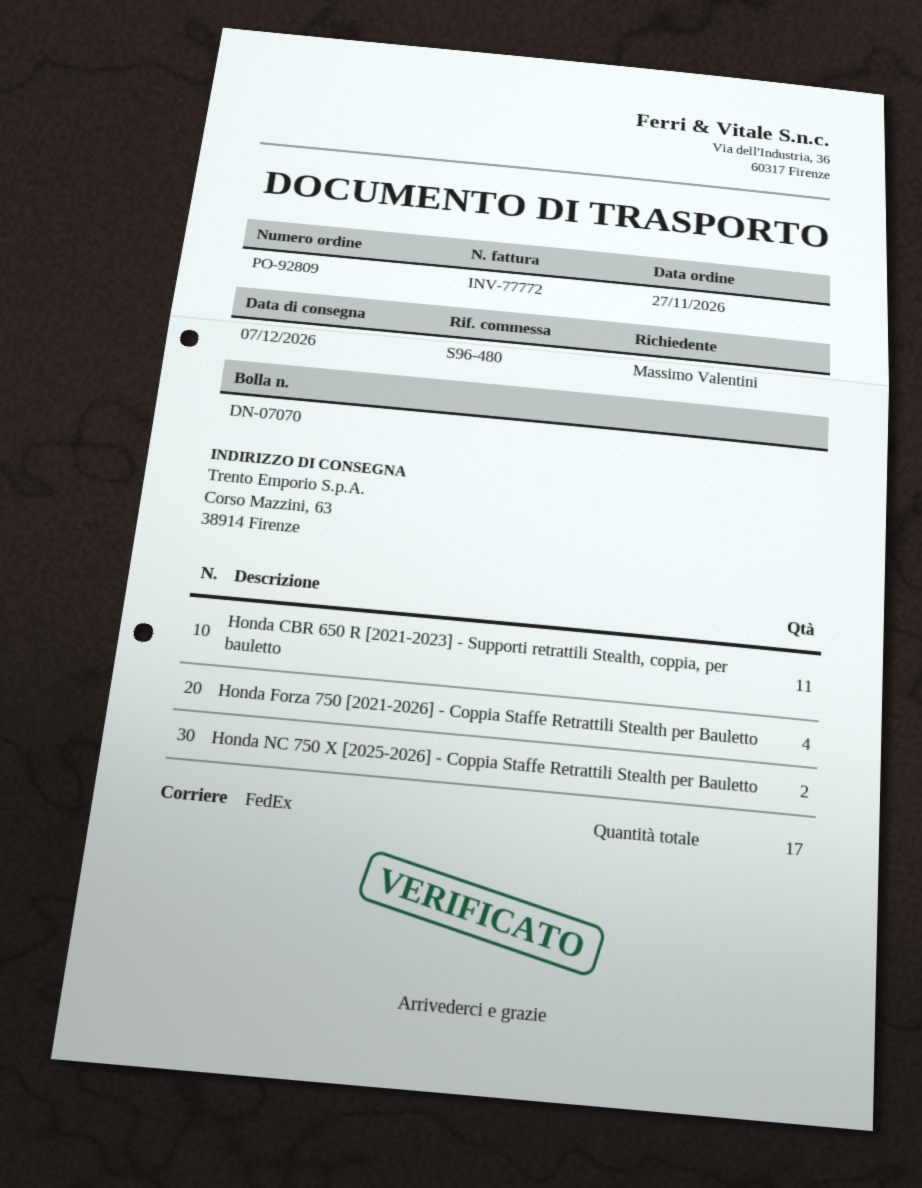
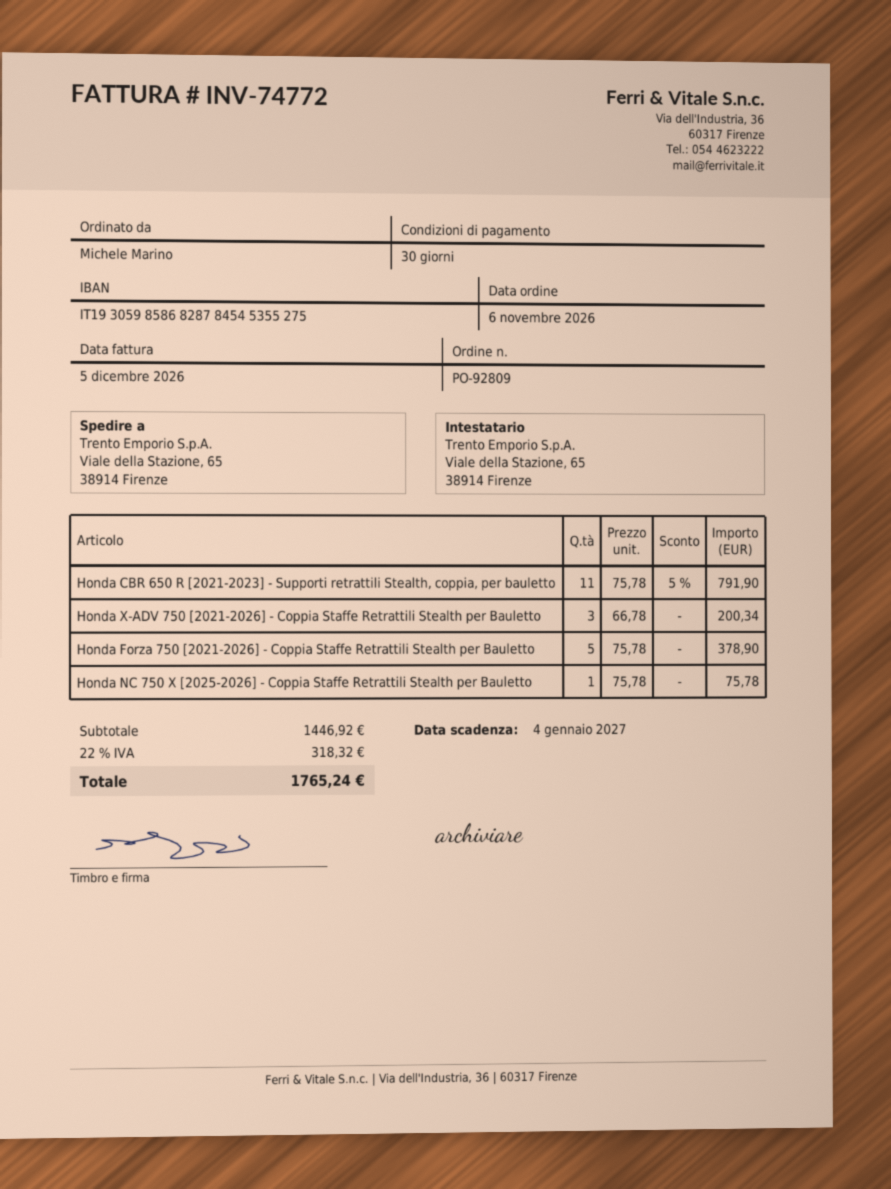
order date: 2026-11-27 -> 2026-11-06
invoice number: INV-77772 -> INV-74772
ordered by: Massimo Valentini -> Michele Marino
ship to: Corso Mazzini, 63, 38914 Firenze -> Viale della Stazione, 65, 38914 Firenze
Honda Forza 750 [2021-2026] - Coppia Staffe Retrattili Stealth per Bauletto: 4 -> 5
Honda NC 750 X [2025-2026] - Coppia Staffe Retrattili Stealth per Bauletto: 2 -> 1
Honda X-ADV 750 [2021-2026] - Coppia Staffe Retrattili Stealth per Bauletto: none -> 3

